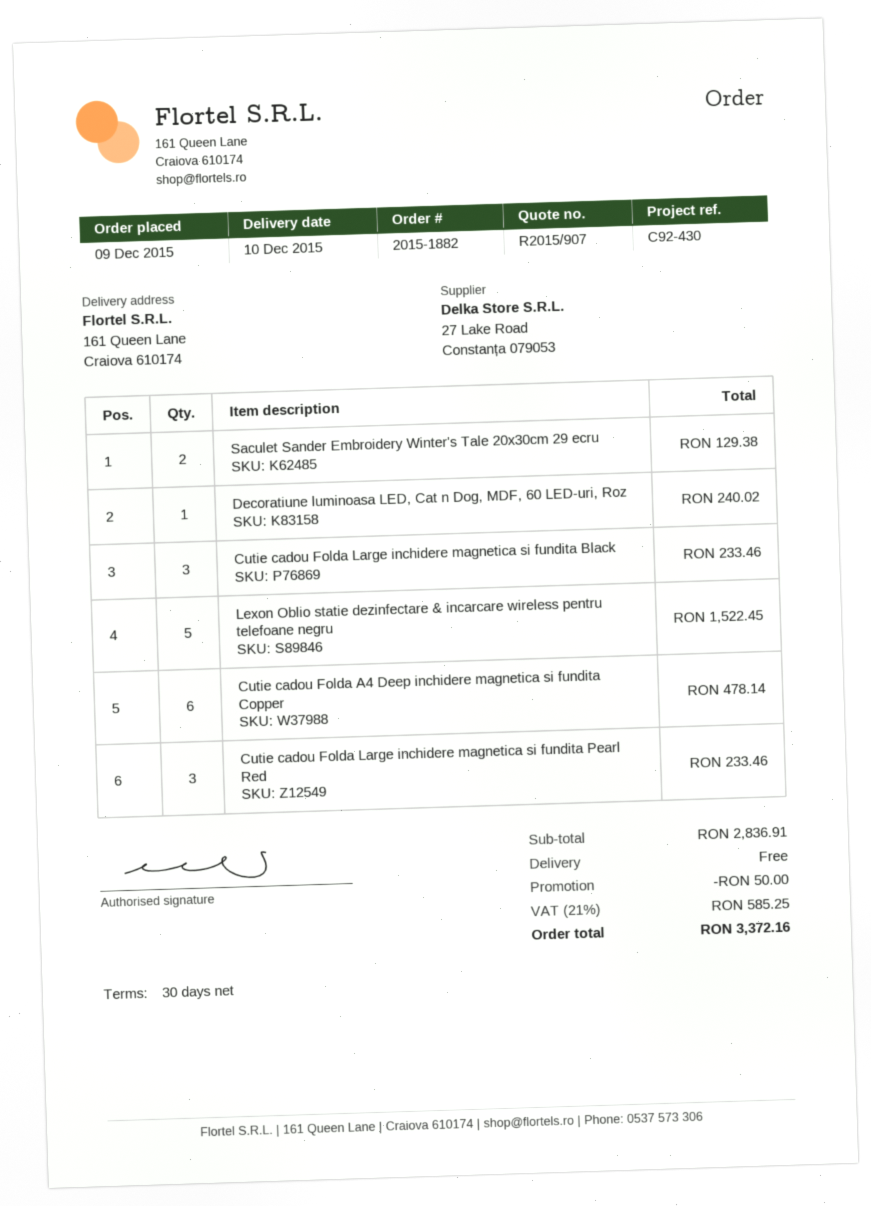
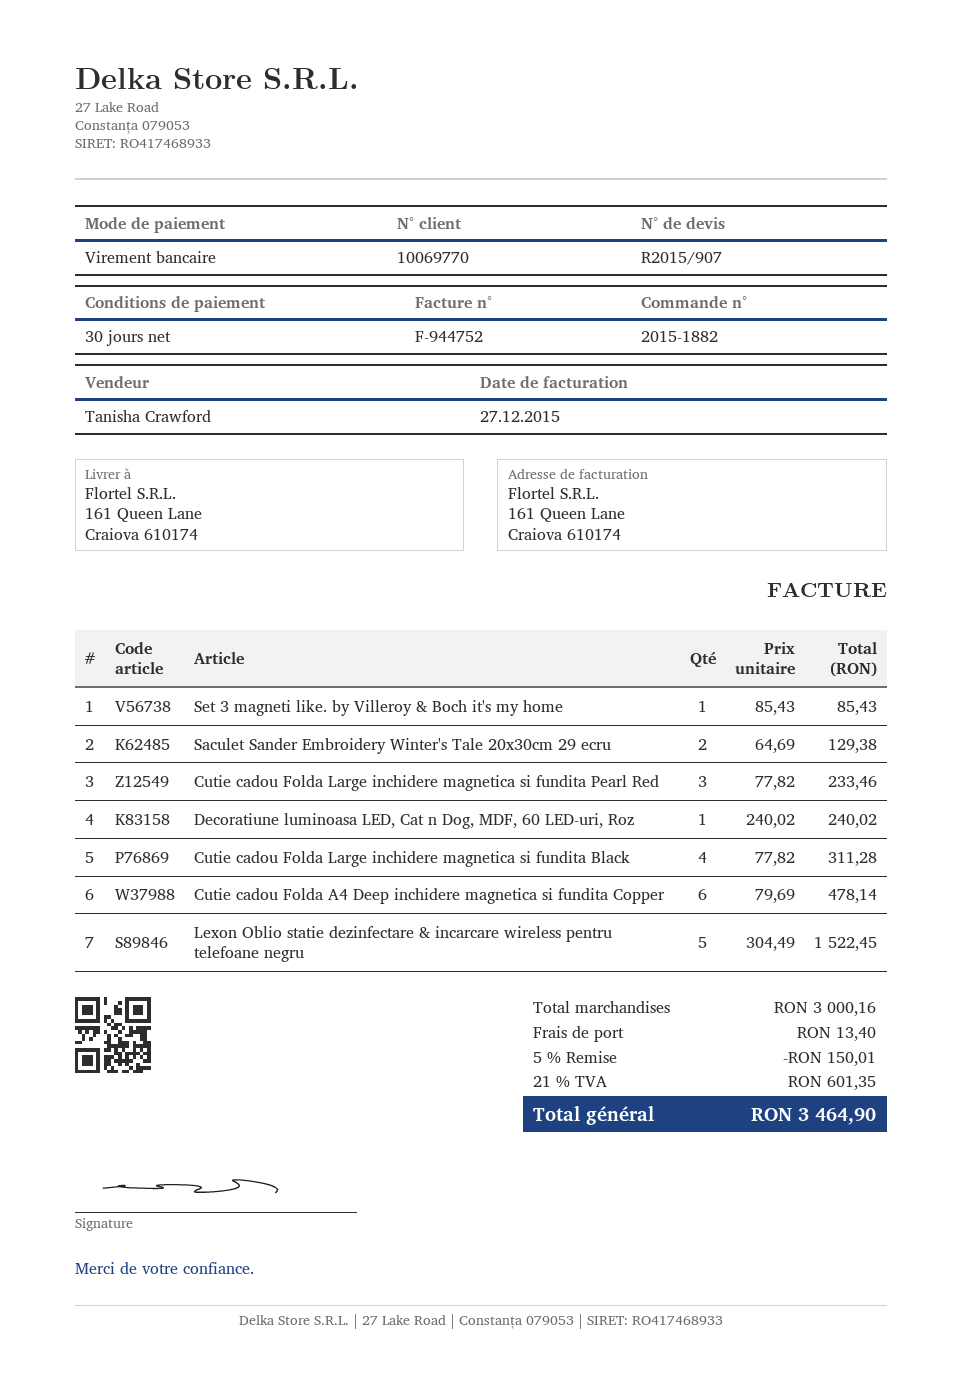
Cutie cadou Folda Large inchidere magnetica si fundita Black: 3 for 233.46 -> 4 for 311.28
Set 3 magneti like. by Villeroy & Boch it's my home: none -> 1 for 85.43
subtotal: 2836.91 -> 3000.16
discount: 50.00 -> 150.01
shipping: 0.00 -> 13.40
tax: 21% = 585.25 -> 21% = 601.35
total: 3372.16 -> 3464.90

